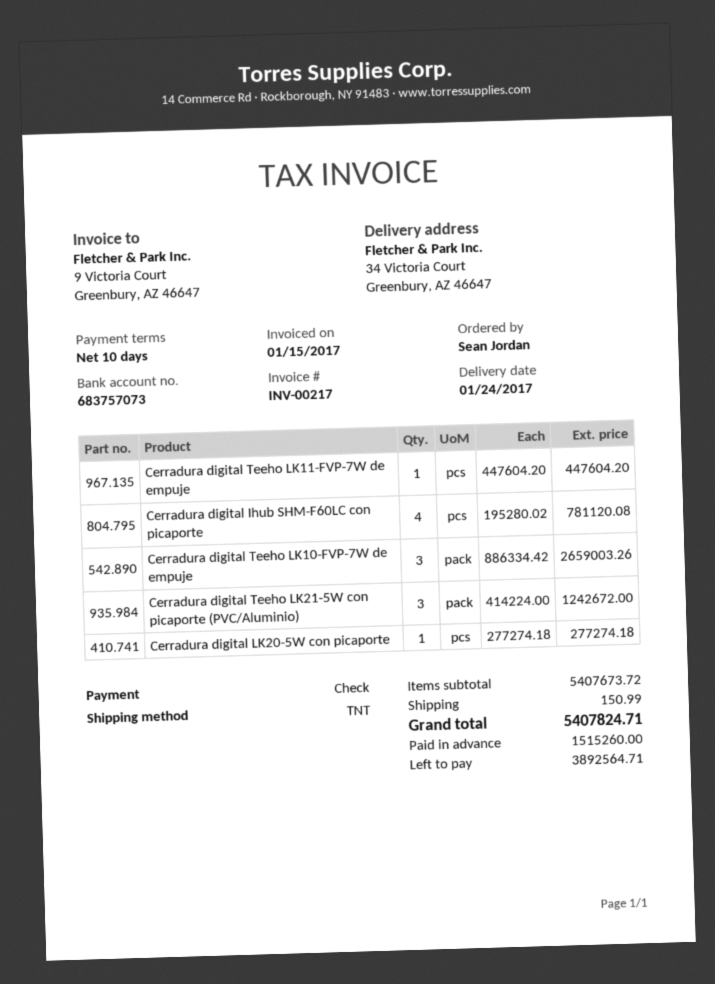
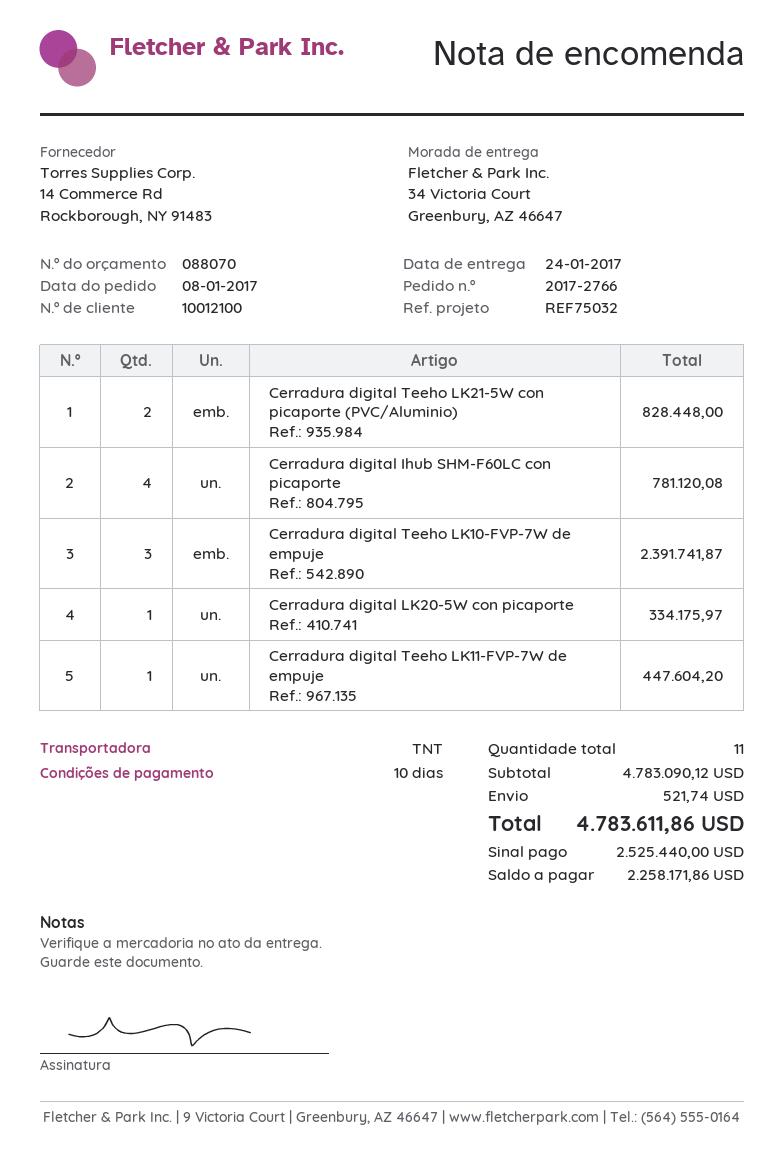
Cerradura digital Teeho LK10-FVP-7W de empuje: 3 for 2659003.26 -> 3 for 2391741.87
Cerradura digital Teeho LK21-5W con picaporte (PVC/Aluminio): 3 for 1242672.00 -> 2 for 828448.00
Cerradura digital LK20-5W con picaporte: 1 for 277274.18 -> 1 for 334175.97
subtotal: 5407673.72 -> 4783090.12
shipping: 150.99 -> 521.74
total: 5407824.71 -> 4783611.86
deposit: 1515260.00 -> 2525440.00
balance: 3892564.71 -> 2258171.86

